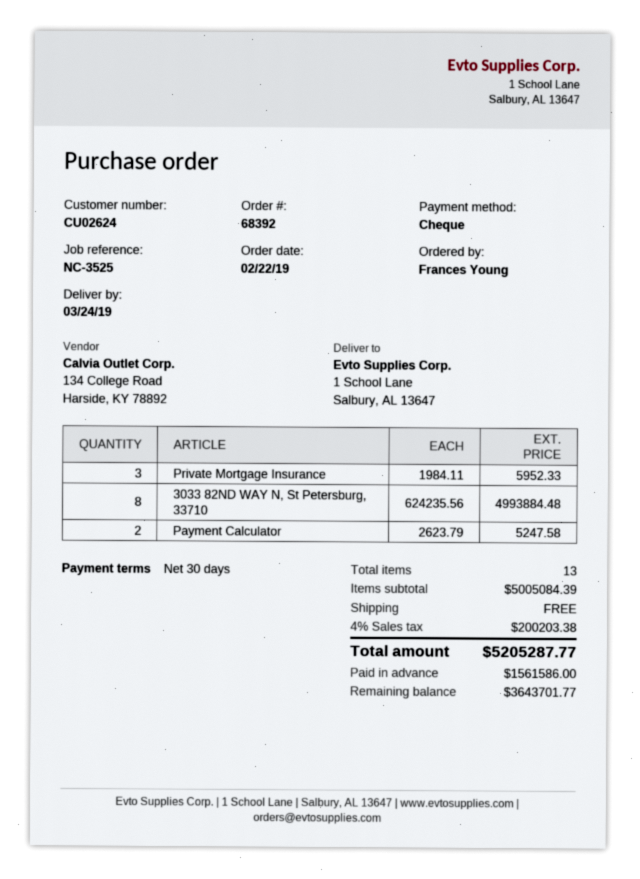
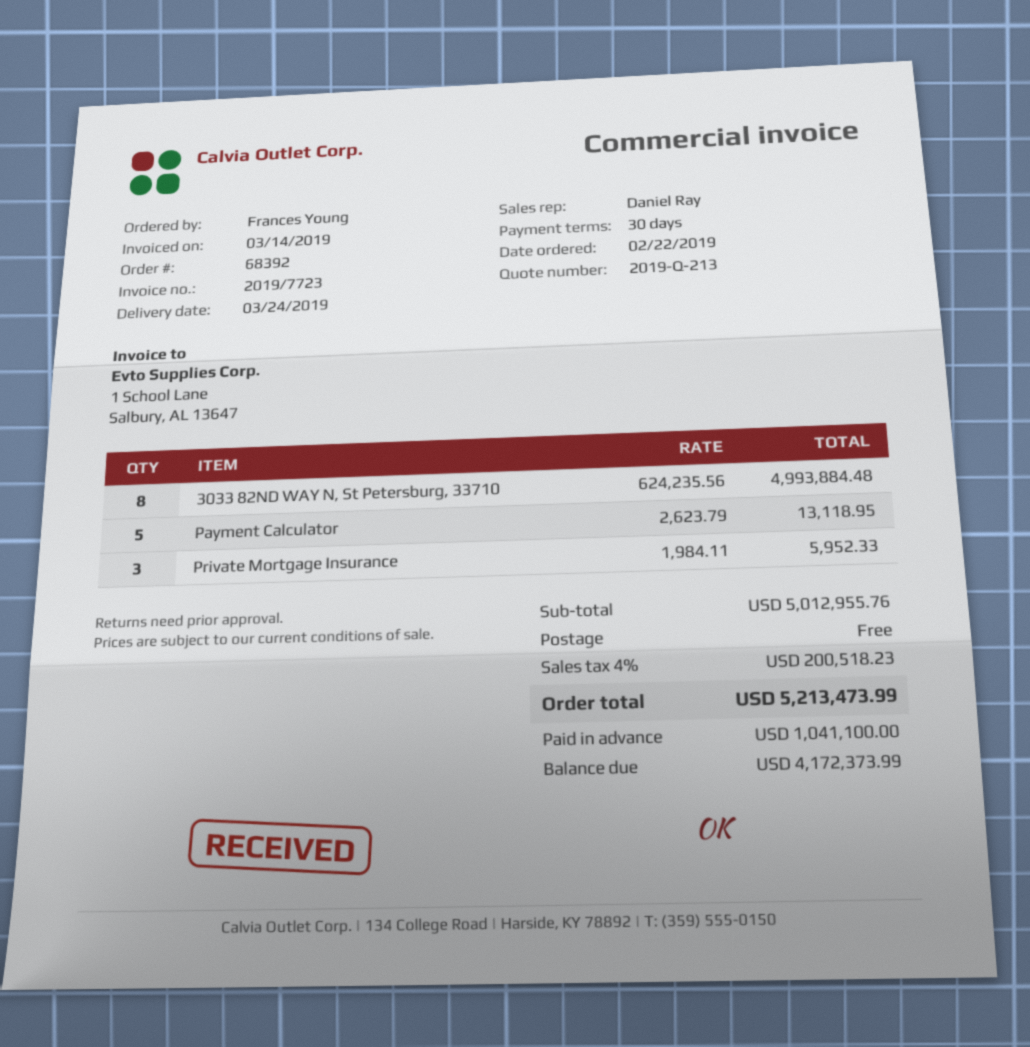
Payment Calculator: 2 x 2623.79 = 5247.58 -> 5 x 2623.79 = 13118.95
subtotal: 5005084.39 -> 5012955.76
tax: 4% = 200203.38 -> 4% = 200518.23
total: 5205287.77 -> 5213473.99
deposit: 1561586.00 -> 1041100.00
balance: 3643701.77 -> 4172373.99

